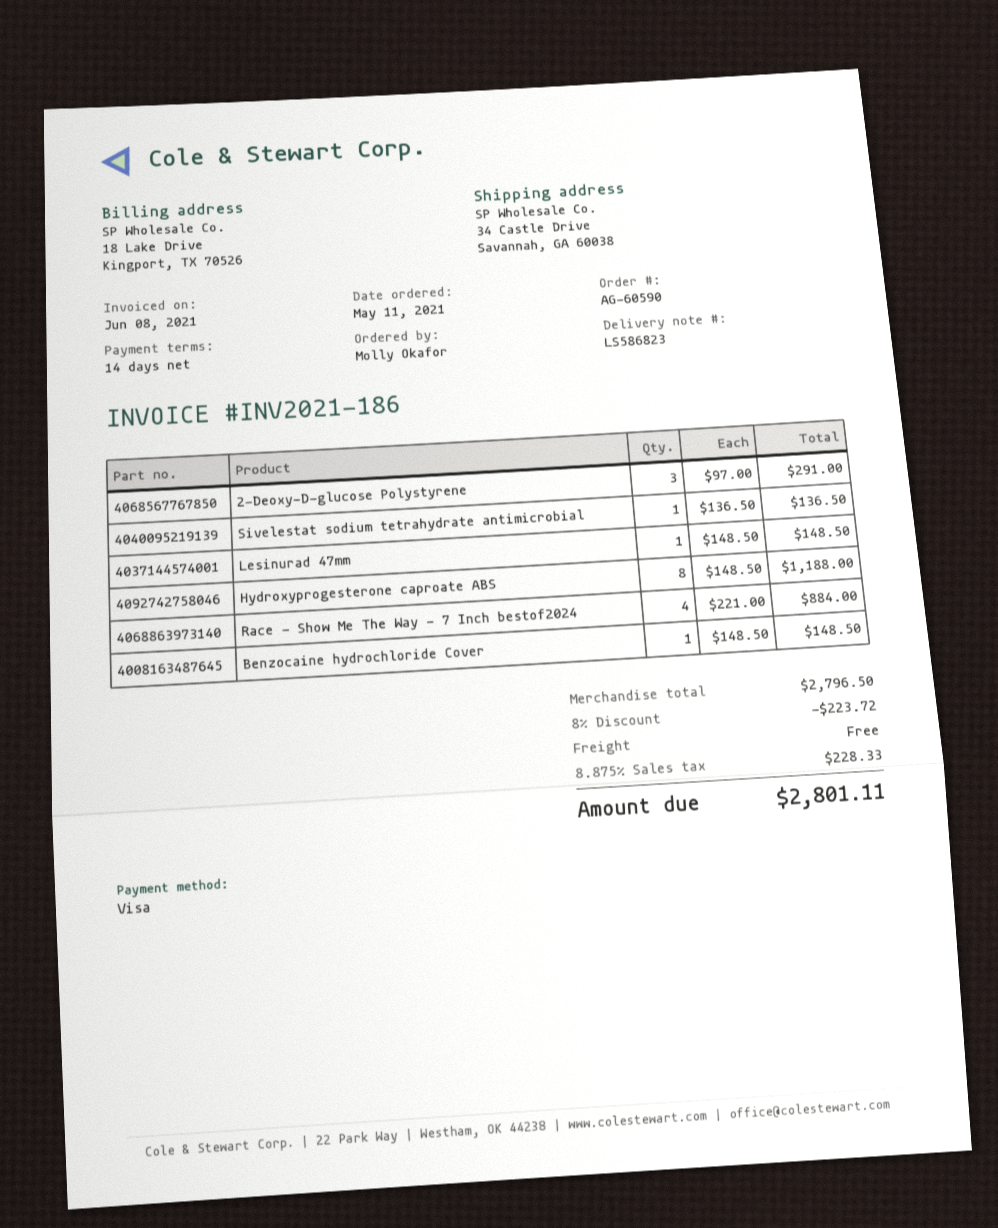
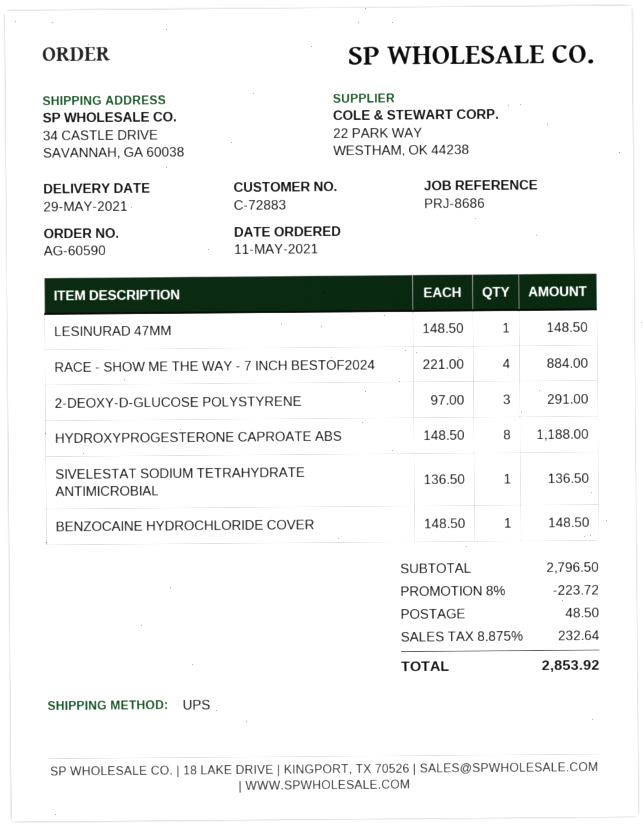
shipping: 0.00 -> 48.50
tax: 8.875% = 228.33 -> 8.875% = 232.64
total: 2801.11 -> 2853.92

